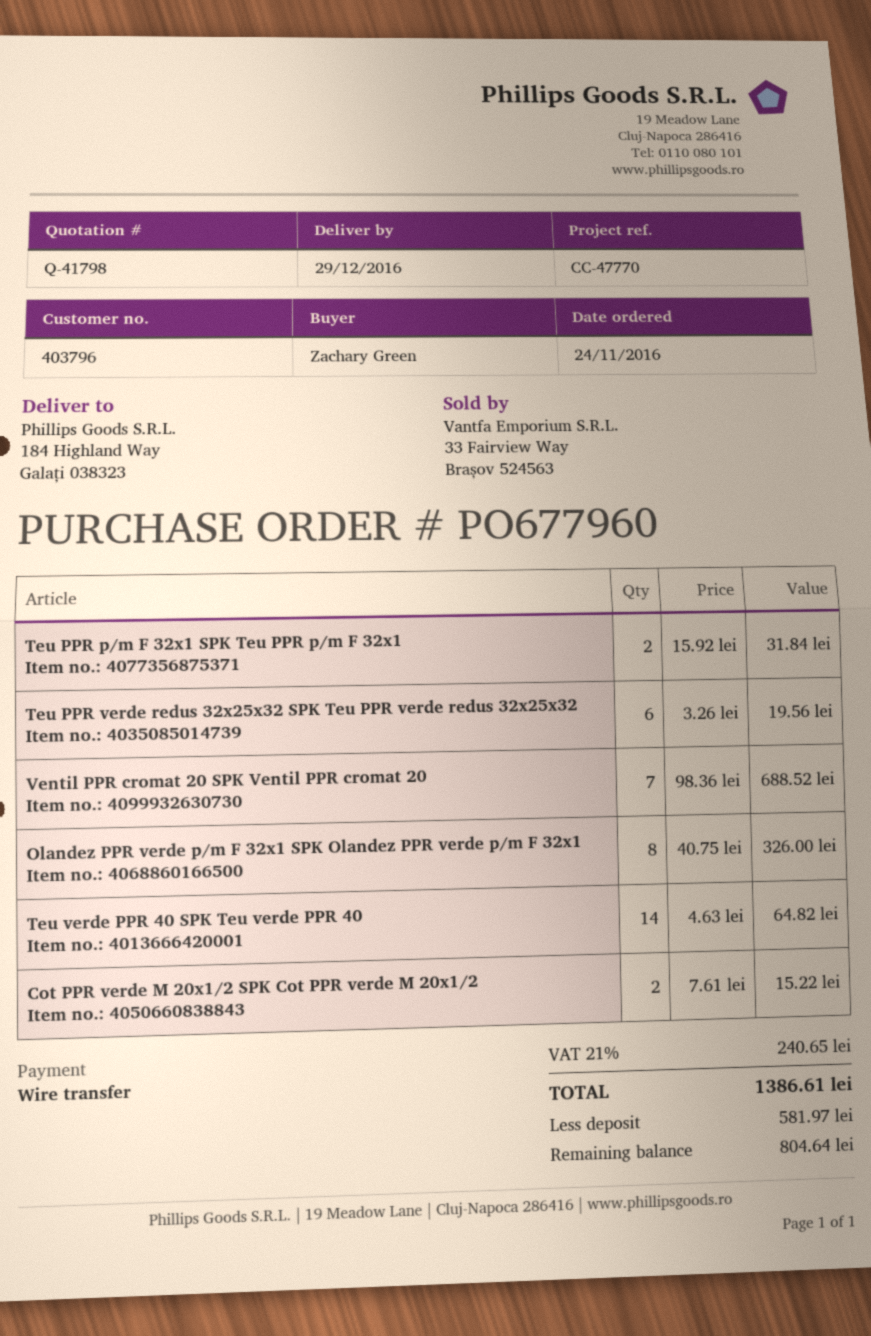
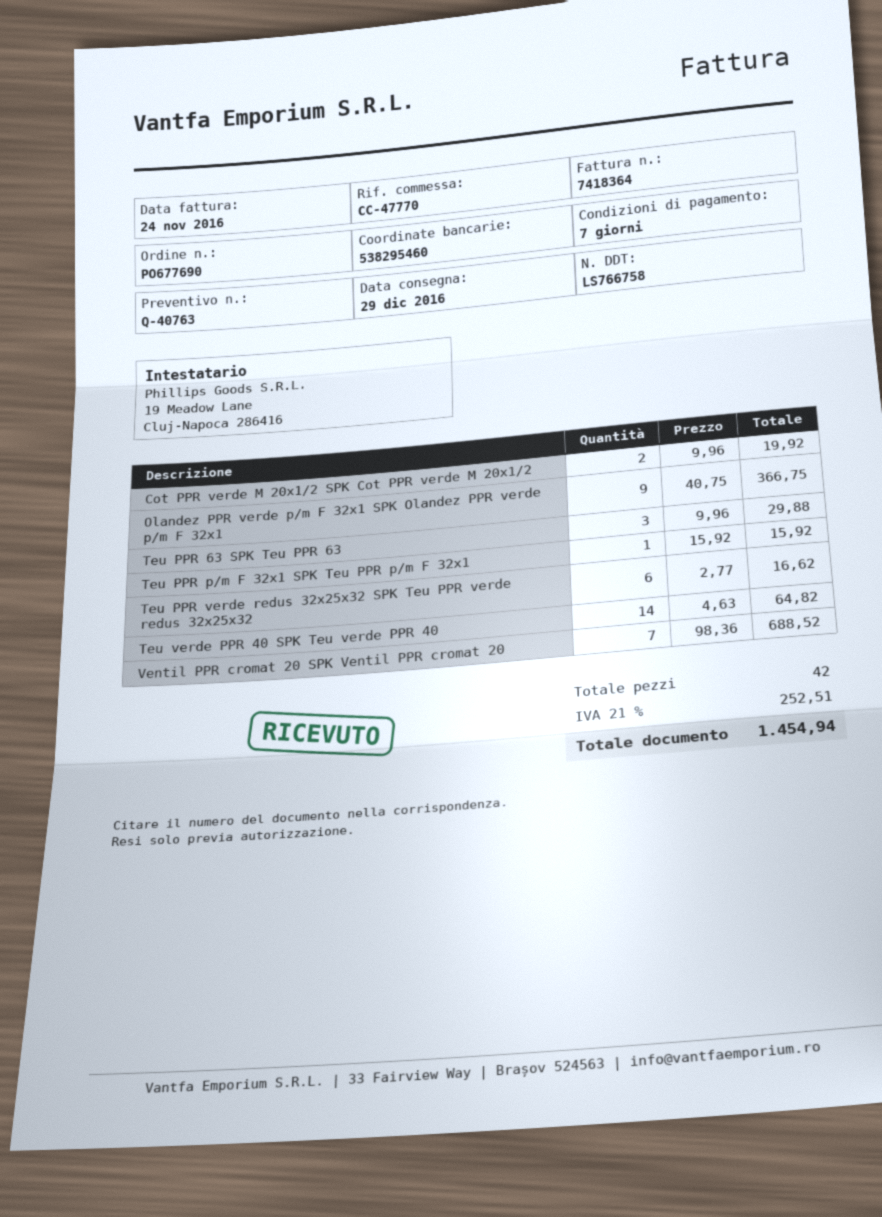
quote number: Q-41798 -> Q-40763
order number: PO677960 -> PO677690
Teu PPR p/m F 32x1 SPK Teu PPR p/m F 32x1: 2 x 15.92 = 31.84 -> 1 x 15.92 = 15.92
Teu PPR verde redus 32x25x32 SPK Teu PPR verde redus 32x25x32: 6 x 3.26 = 19.56 -> 6 x 2.77 = 16.62
Olandez PPR verde p/m F 32x1 SPK Olandez PPR verde p/m F 32x1: 8 x 40.75 = 326.00 -> 9 x 40.75 = 366.75
Cot PPR verde M 20x1/2 SPK Cot PPR verde M 20x1/2: 2 x 7.61 = 15.22 -> 2 x 9.96 = 19.92
Teu PPR 63 SPK Teu PPR 63: none -> 3 x 9.96 = 29.88
tax: 21% = 240.65 -> 21% = 252.51
total: 1386.61 -> 1454.94

